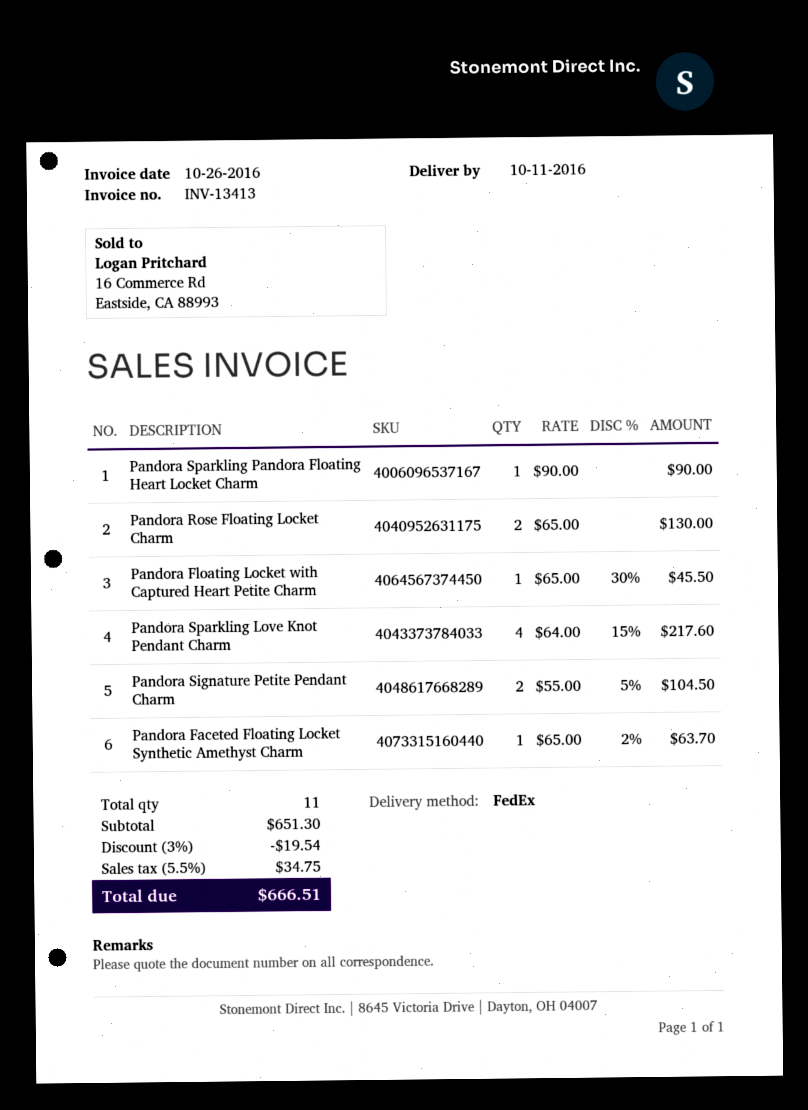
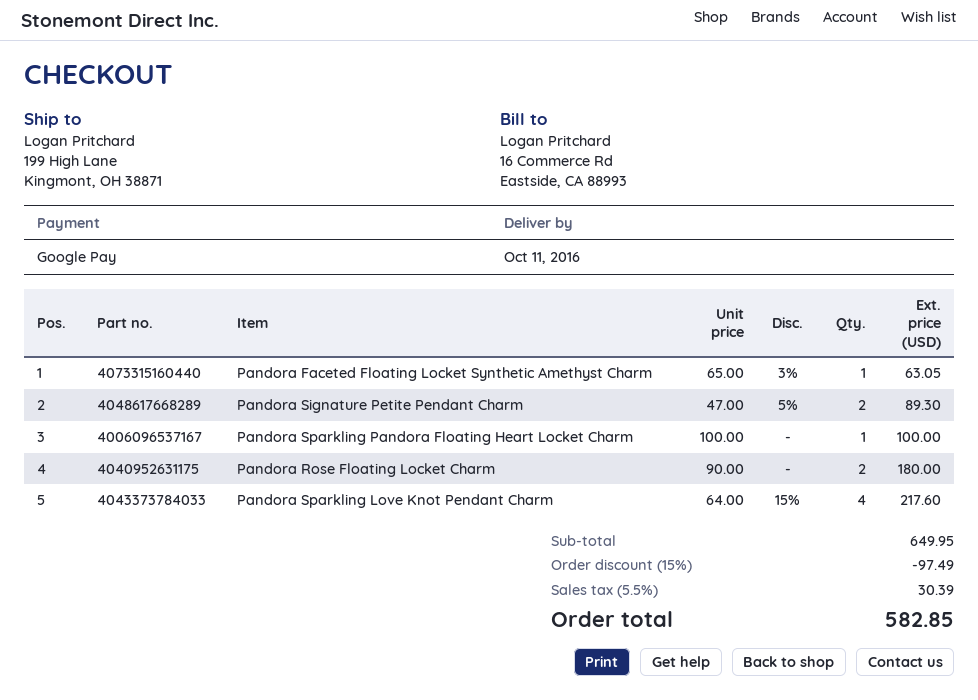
Pandora Sparkling Pandora Floating Heart Locket Charm: 1 x 90.00 = 90.00 -> 1 x 100.00 = 100.00
Pandora Rose Floating Locket Charm: 2 x 65.00 = 130.00 -> 2 x 90.00 = 180.00
Pandora Floating Locket with Captured Heart Petite Charm: 1 x 65.00 - 30% = 45.50 -> none
Pandora Signature Petite Pendant Charm: 2 x 55.00 - 5% = 104.50 -> 2 x 47.00 - 5% = 89.30
Pandora Faceted Floating Locket Synthetic Amethyst Charm: 1 x 65.00 - 2% = 63.70 -> 1 x 65.00 - 3% = 63.05
subtotal: 651.30 -> 649.95
discount: 3% = 19.54 -> 15% = 97.49
tax: 5.5% = 34.75 -> 5.5% = 30.39
total: 666.51 -> 582.85

